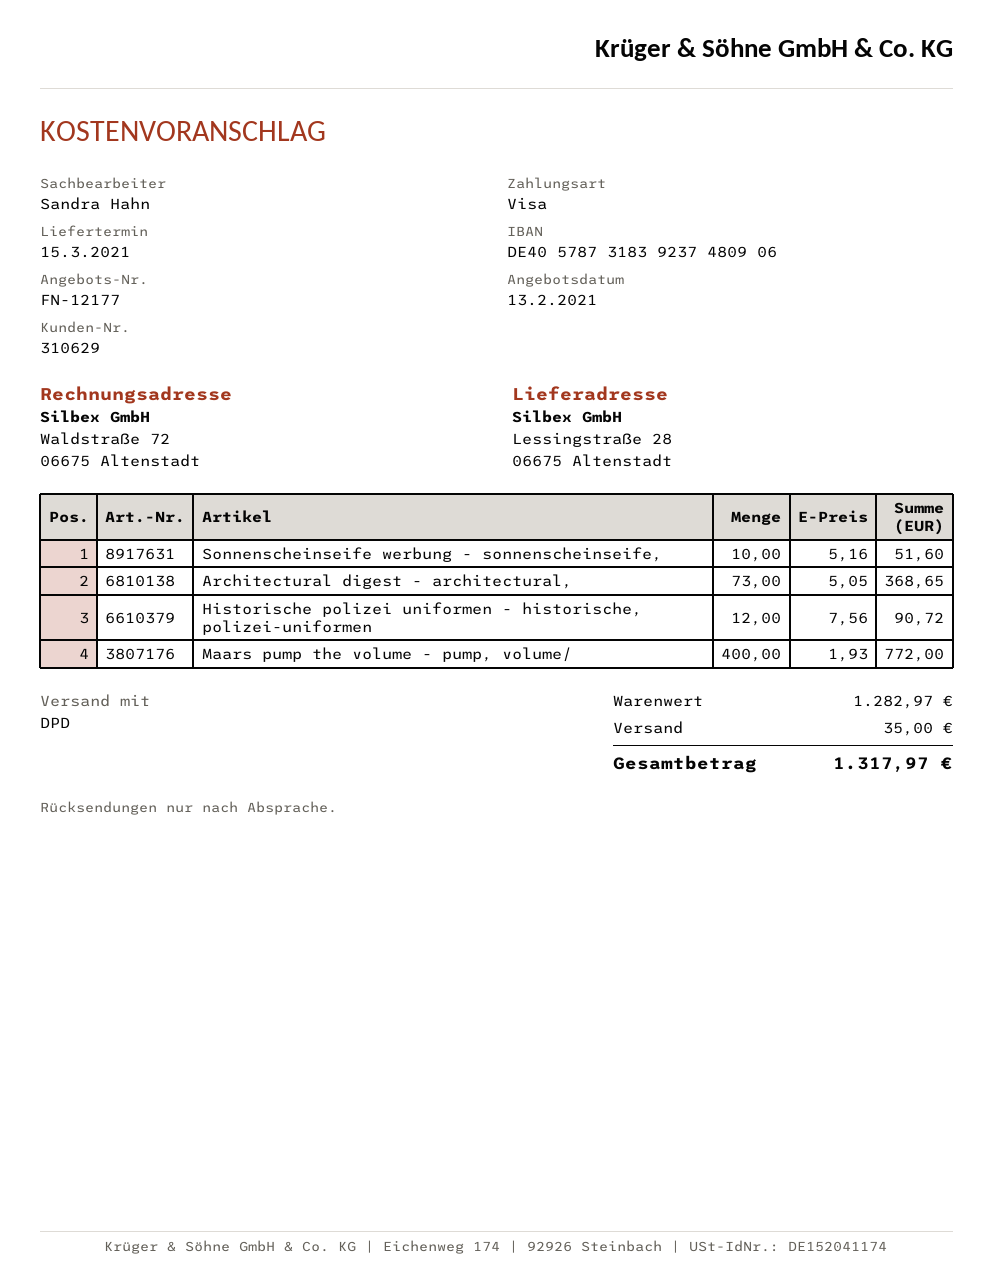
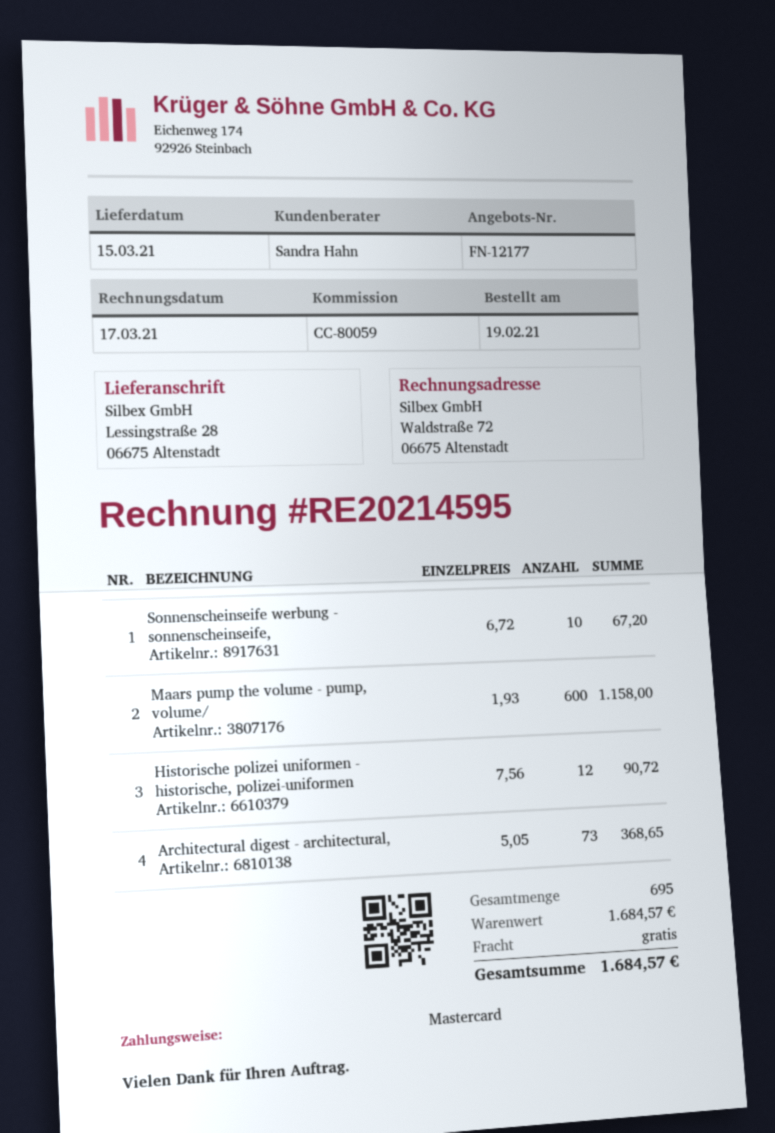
payment method: Visa -> Mastercard
Sonnenscheinseife werbung - sonnenscheinseife,: 10 x 5.16 = 51.60 -> 10 x 6.72 = 67.20
Maars pump the volume - pump, volume/: 400 x 1.93 = 772.00 -> 600 x 1.93 = 1158.00
subtotal: 1282.97 -> 1684.57
shipping: 35.00 -> 0.00
total: 1317.97 -> 1684.57

